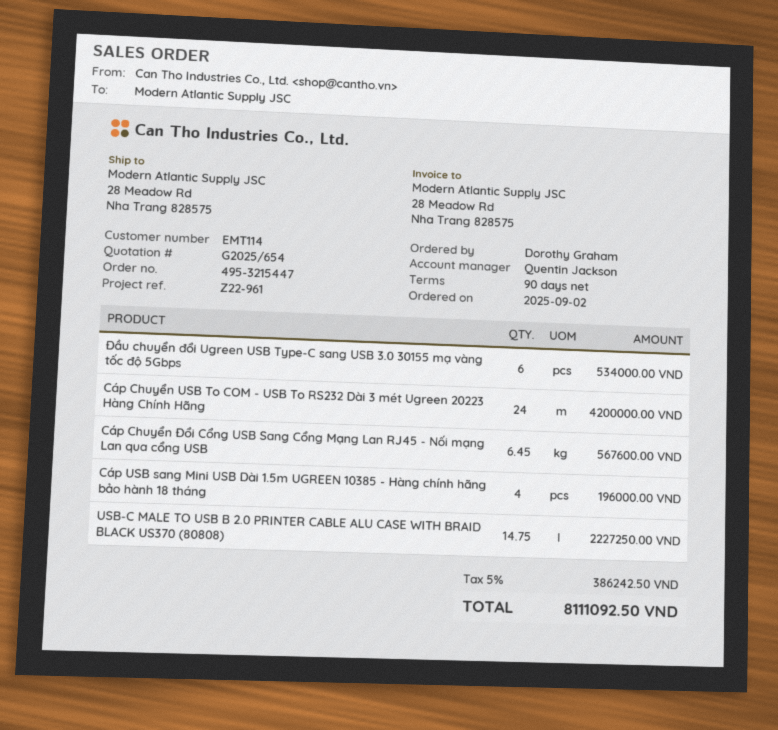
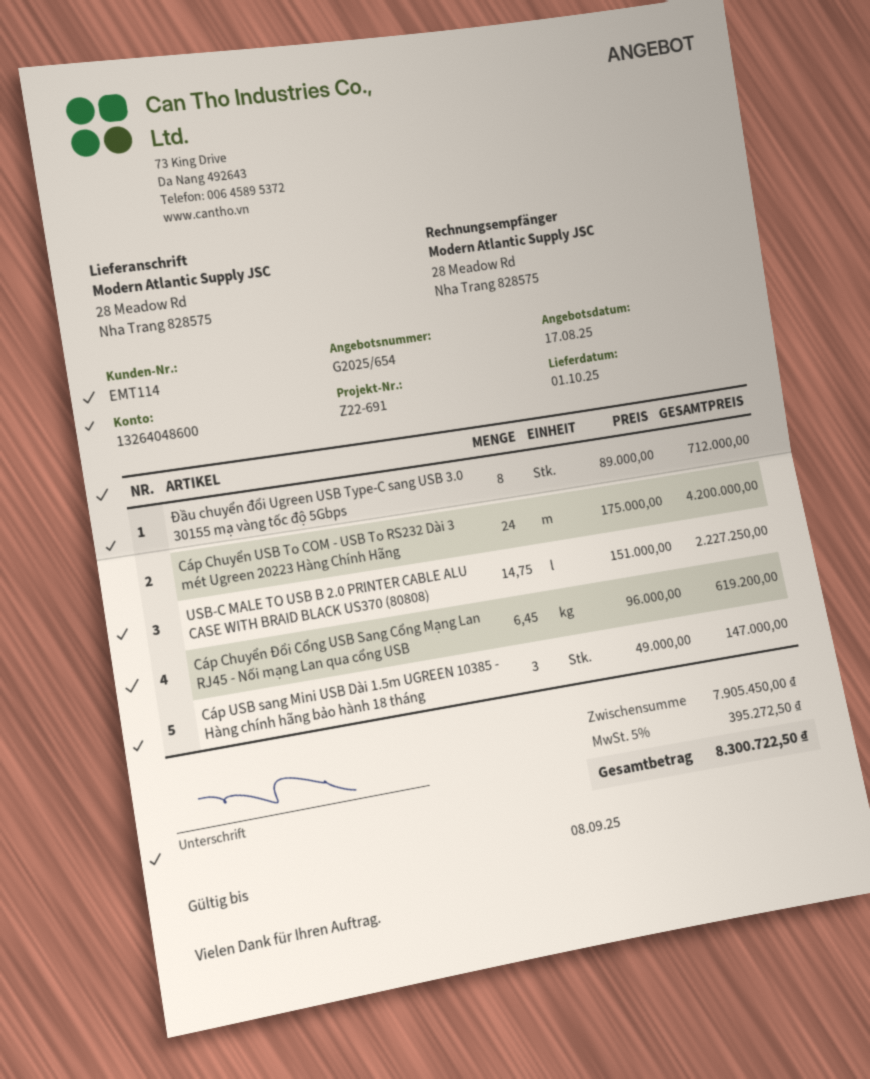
reference: Z22-961 -> Z22-691
Đầu chuyển đổi Ugreen USB Type-C sang USB 3.0 30155 mạ vàng tốc độ 5Gbps: 6 for 534000.00 -> 8 for 712000.00
Cáp Chuyển Đổi Cổng USB Sang Cổng Mạng Lan RJ45 - Nối mạng Lan qua cổng USB: 6.45 for 567600.00 -> 6.45 for 619200.00
Cáp USB sang Mini USB Dài 1.5m UGREEN 10385 - Hàng chính hãng bảo hành 18 tháng: 4 for 196000.00 -> 3 for 147000.00
tax: 5% = 386242.50 -> 5% = 395272.50
total: 8111092.50 -> 8300722.50

